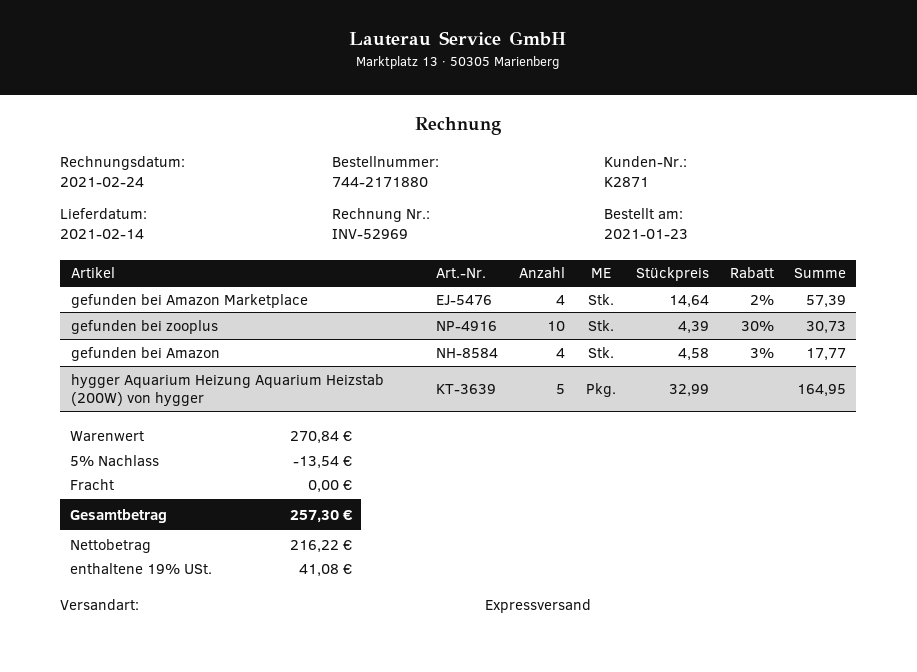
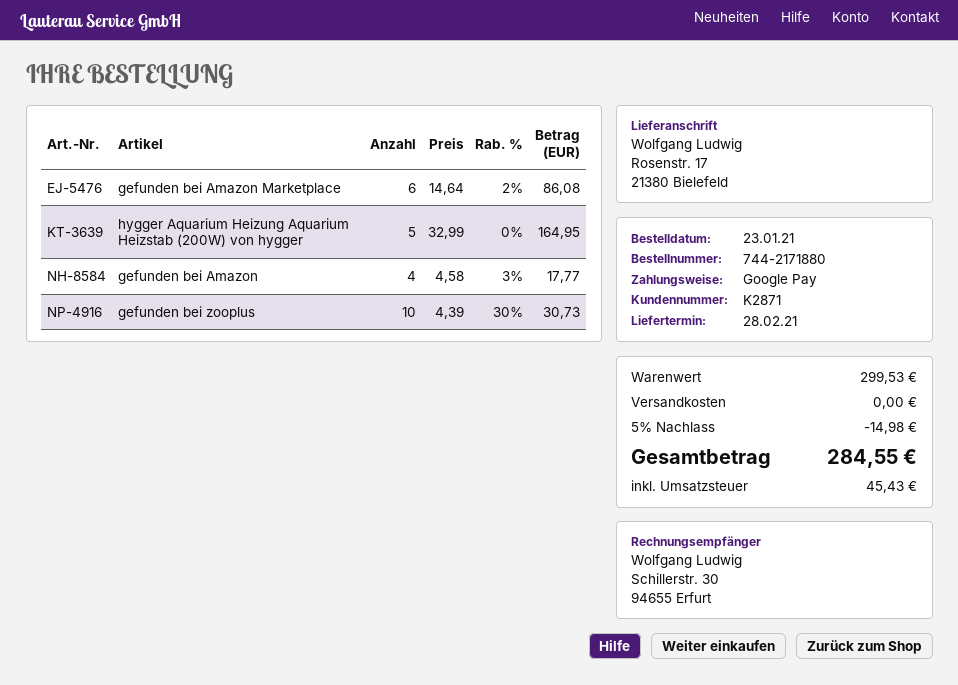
delivery date: 2021-02-14 -> 2021-02-28
gefunden bei Amazon Marketplace: 4 x 14.64 - 2% = 57.39 -> 6 x 14.64 - 2% = 86.08
subtotal: 270.84 -> 299.53
discount: 5% = 13.54 -> 5% = 14.98
tax: 41.08 -> 45.43
total: 257.30 -> 284.55

